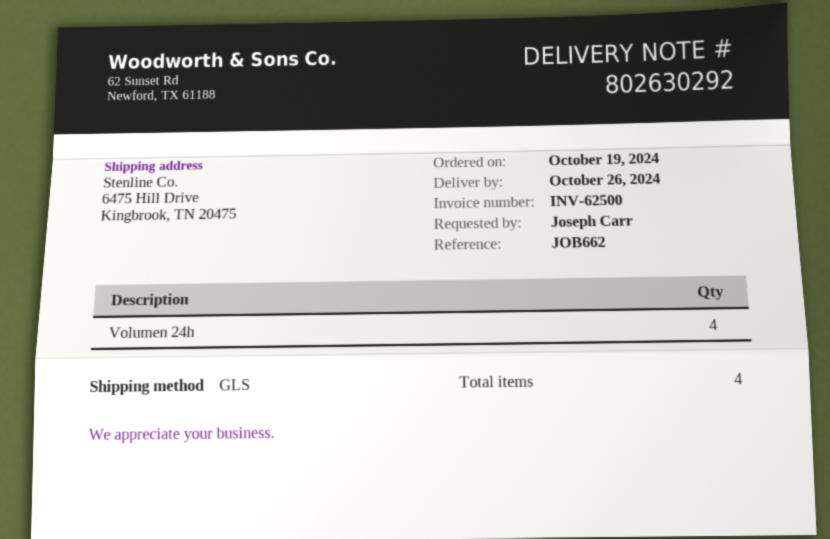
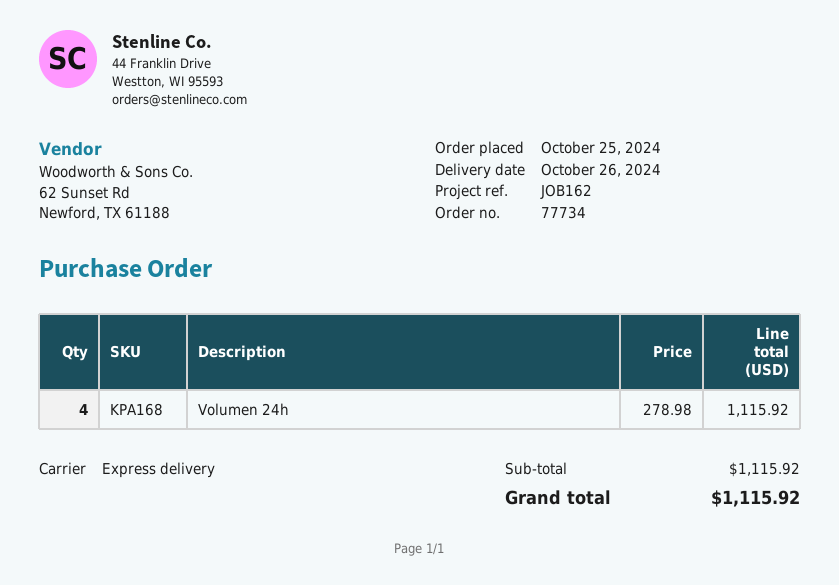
order date: 2024-10-19 -> 2024-10-25
reference: JOB662 -> JOB162
shipping method: GLS -> express

